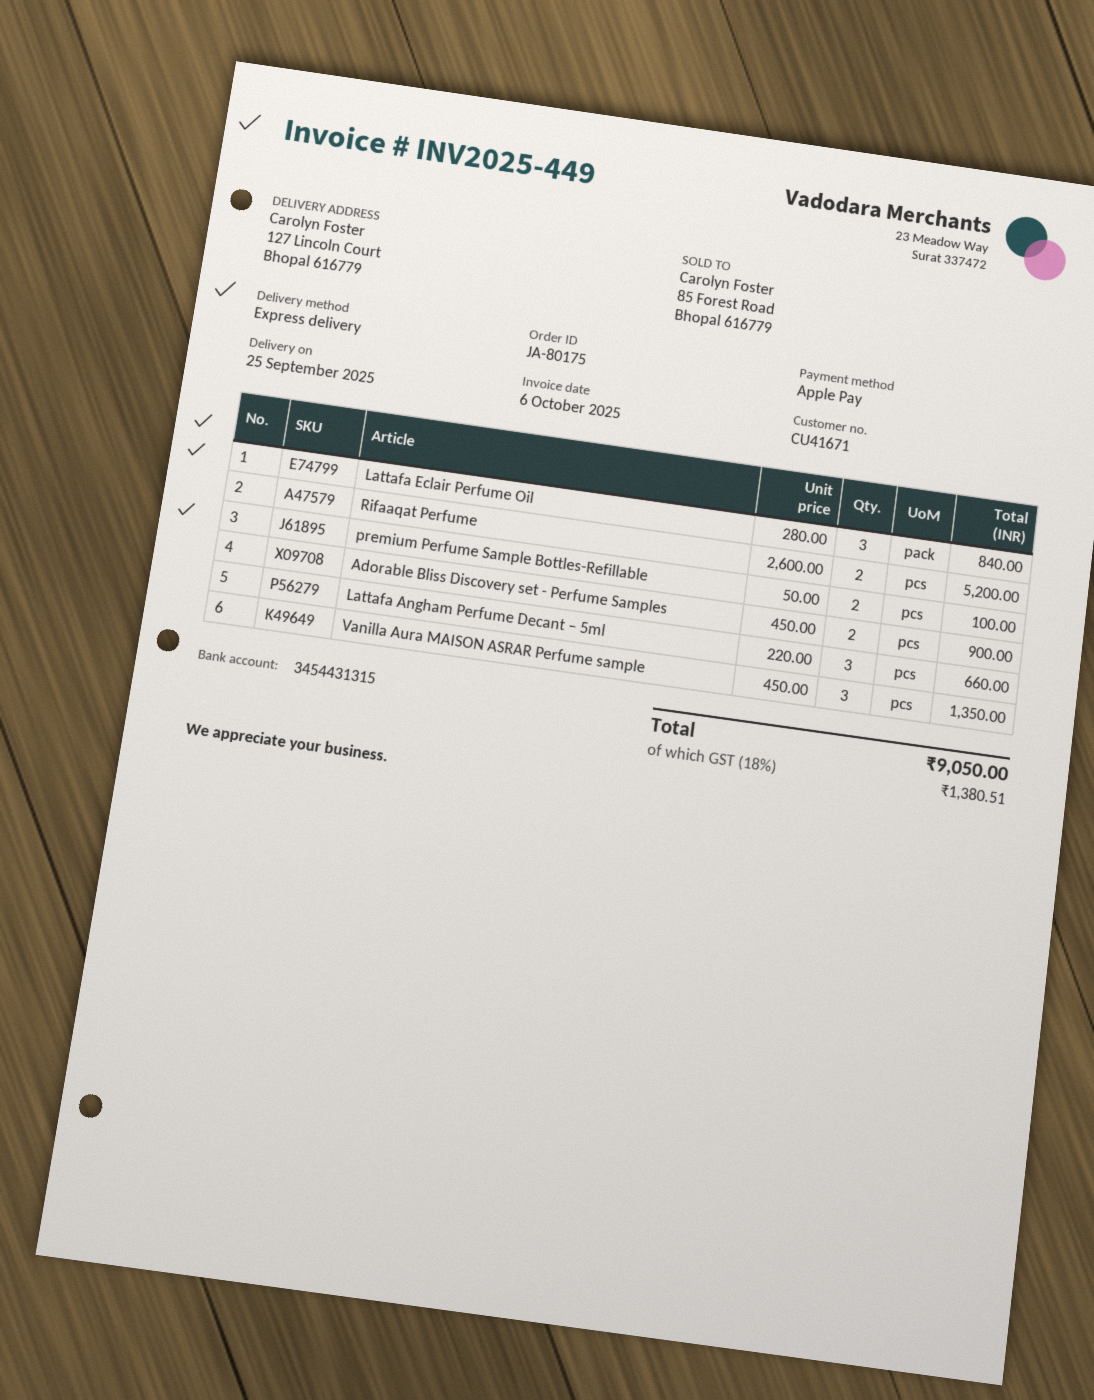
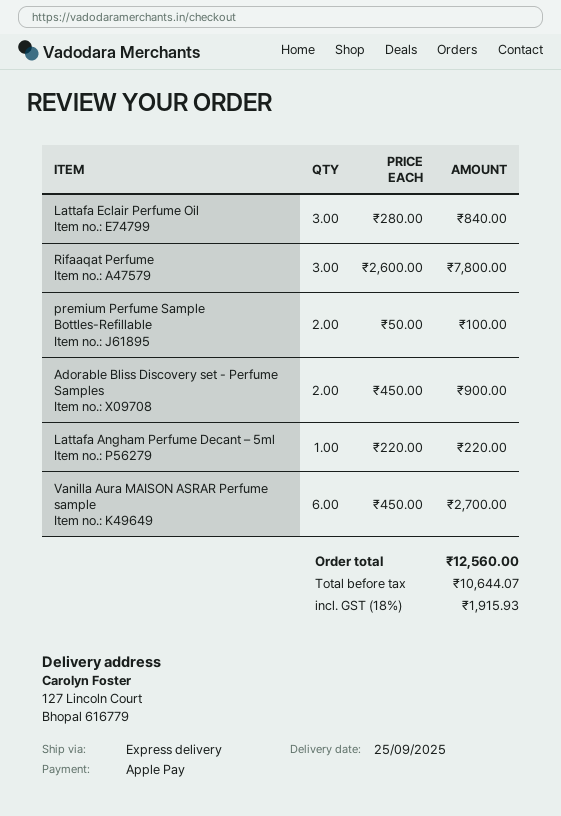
Rifaaqat Perfume: 2 x 2600.00 = 5200.00 -> 3 x 2600.00 = 7800.00
Lattafa Angham Perfume Decant – 5ml: 3 x 220.00 = 660.00 -> 1 x 220.00 = 220.00
Vanilla Aura MAISON ASRAR Perfume sample: 3 x 450.00 = 1350.00 -> 6 x 450.00 = 2700.00
tax: 18% = 1380.51 -> 18% = 1915.93
total: 9050.00 -> 12560.00

